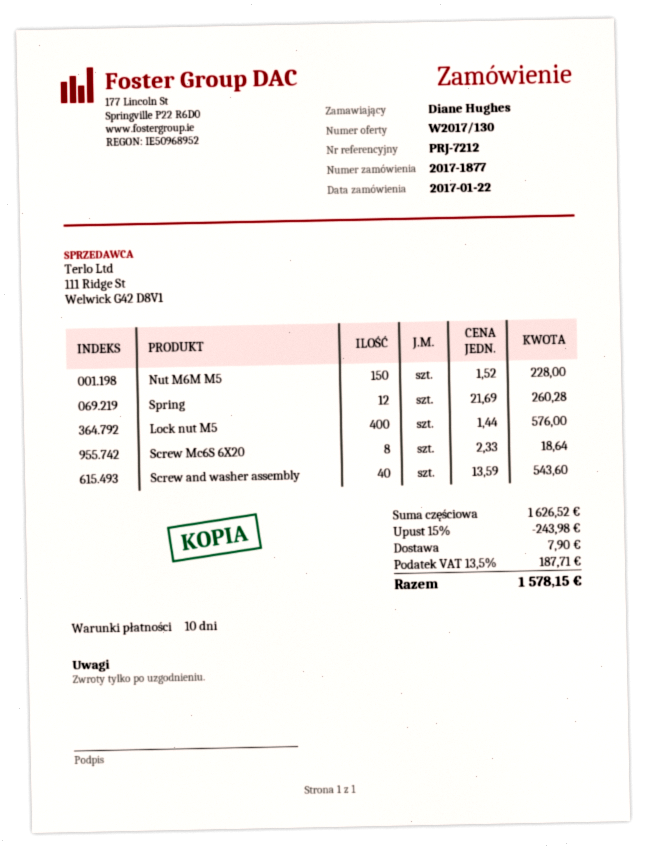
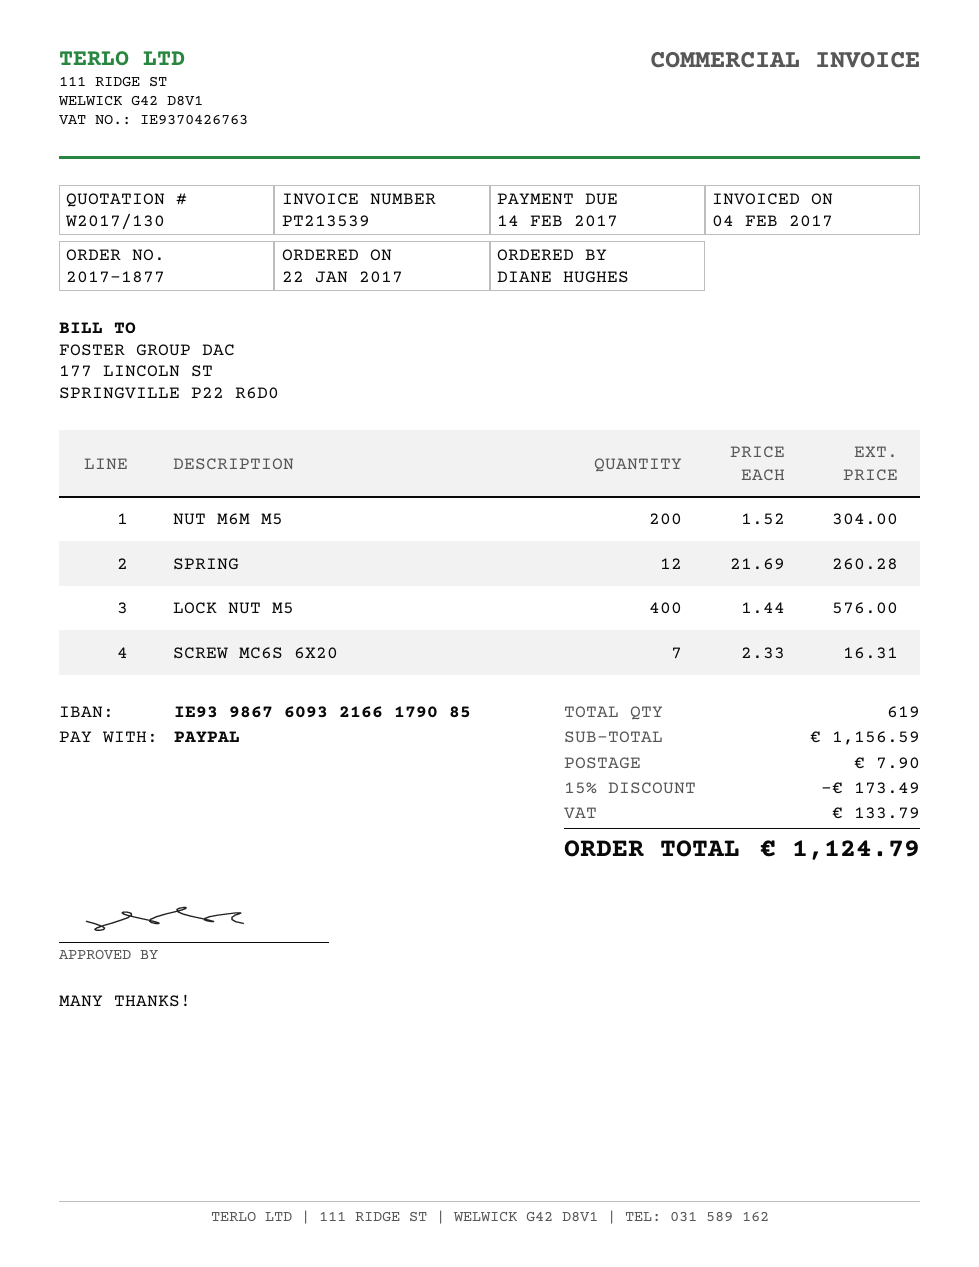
Nut M6M M5: 150 x 1.52 = 228.00 -> 200 x 1.52 = 304.00
Screw Mc6S 6X20: 8 x 2.33 = 18.64 -> 7 x 2.33 = 16.31
Screw and washer assembly: 40 x 13.59 = 543.60 -> none
subtotal: 1626.52 -> 1156.59
discount: 15% = 243.98 -> 15% = 173.49
tax: 187.71 -> 133.79
total: 1578.15 -> 1124.79

